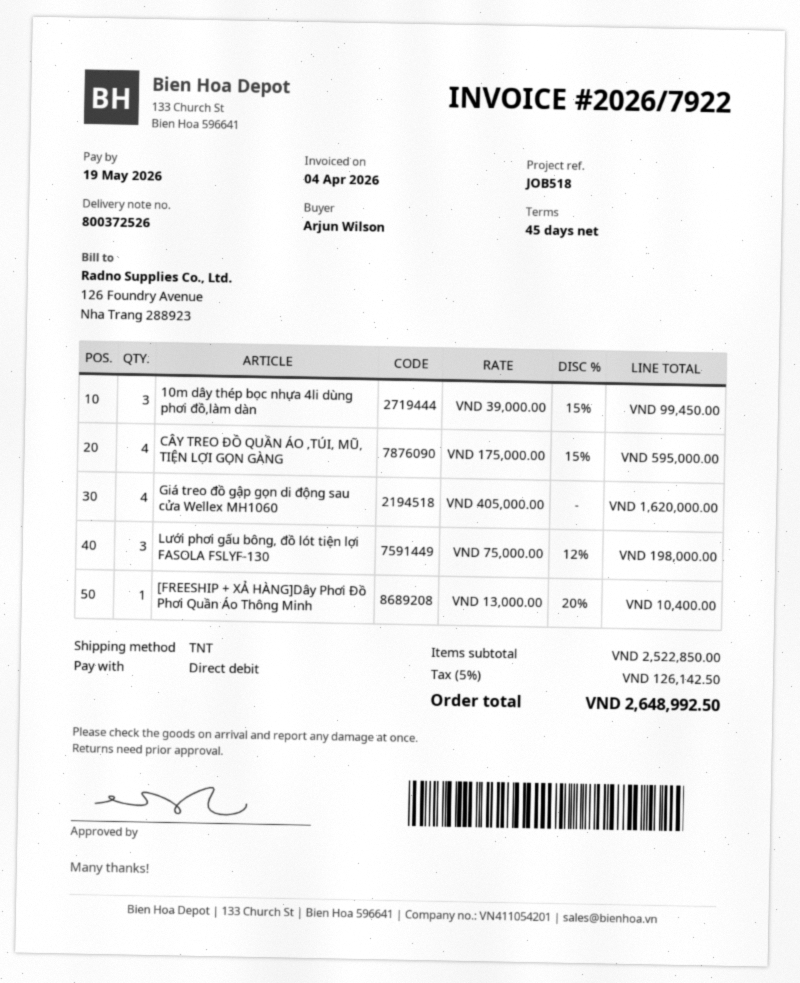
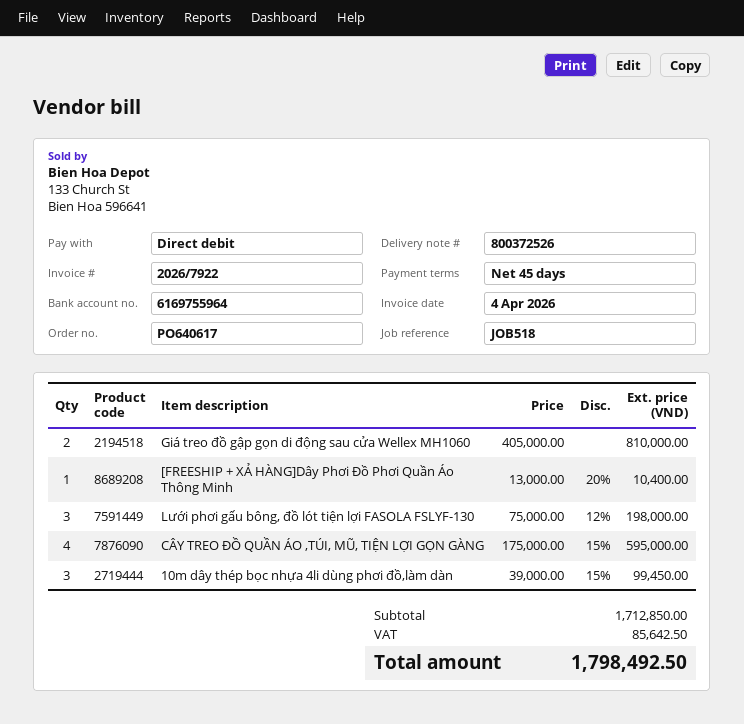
Giá treo đồ gập gọn di động sau cửa Wellex MH1060: 4 x 405000.00 = 1620000.00 -> 2 x 405000.00 = 810000.00
subtotal: 2522850.00 -> 1712850.00
tax: 126142.50 -> 85642.50
total: 2648992.50 -> 1798492.50

